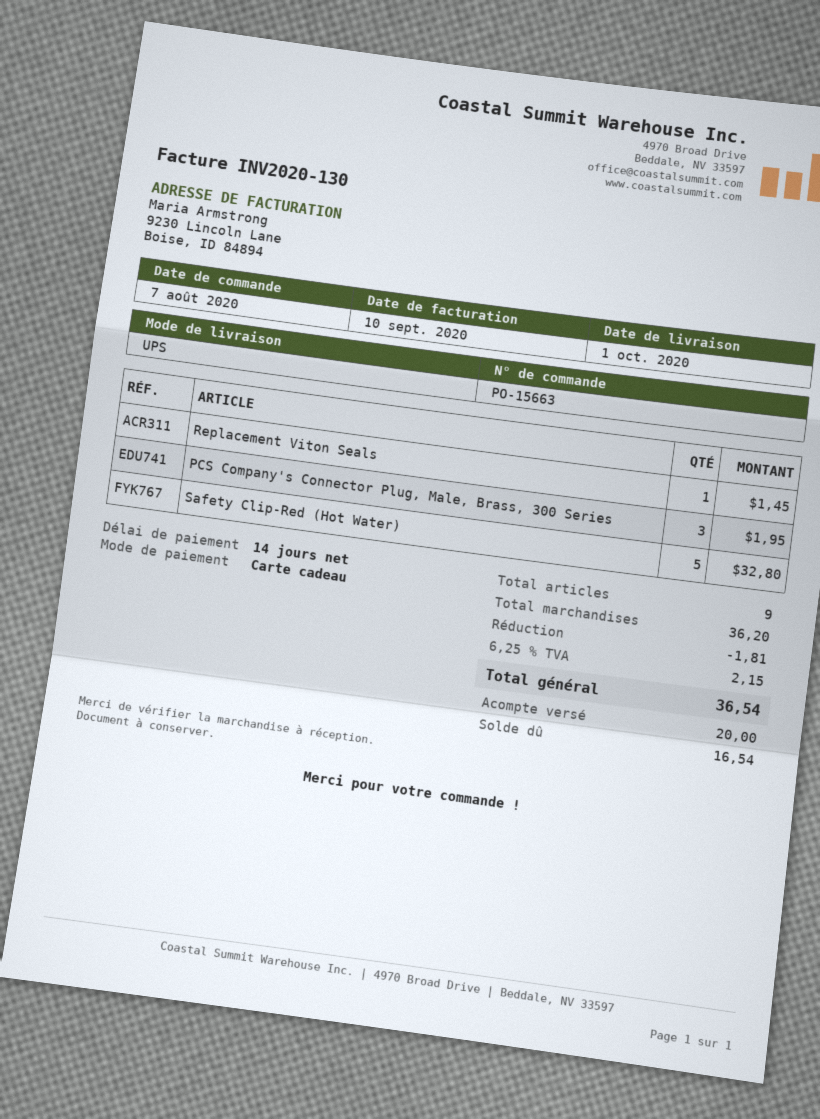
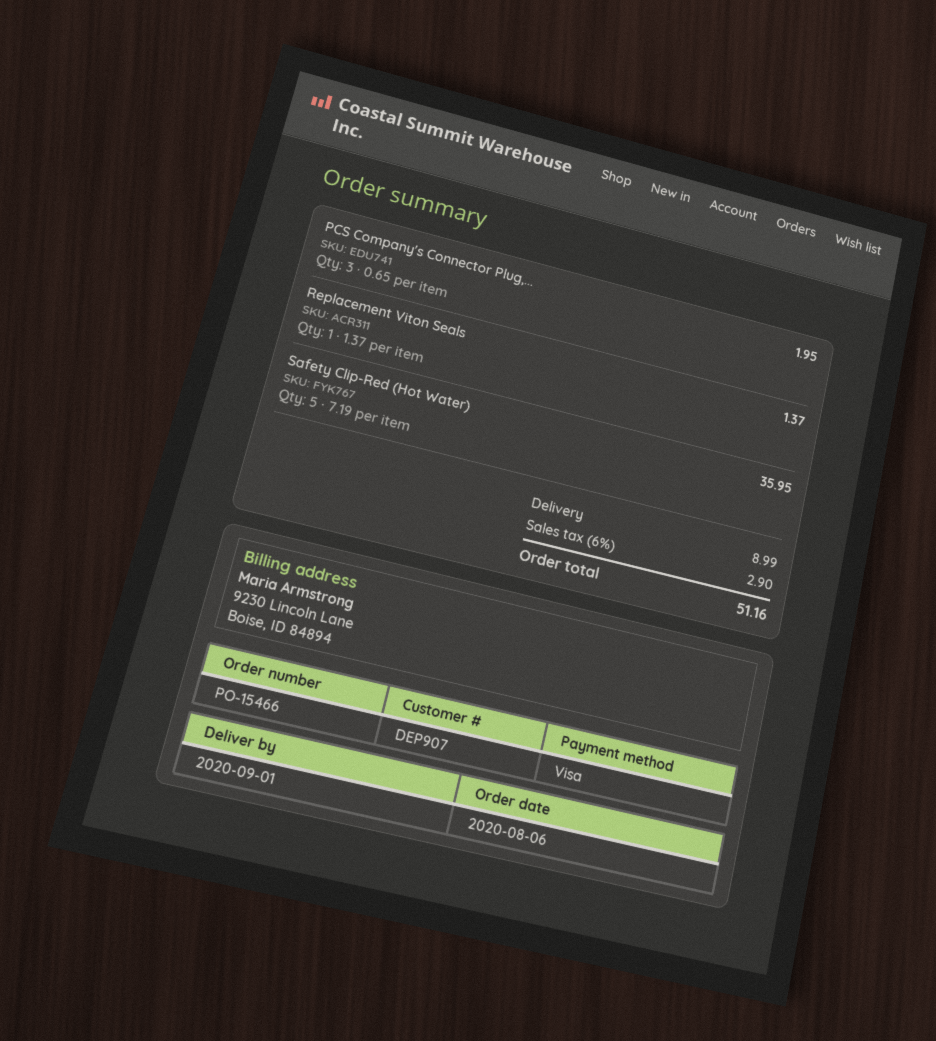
order number: PO-15663 -> PO-15466
order date: 2020-08-07 -> 2020-08-06
delivery date: 2020-10-01 -> 2020-09-01
payment method: gift card -> Visa
Replacement Viton Seals: 1 for 1.45 -> 1 for 1.37
Safety Clip-Red (Hot Water): 5 for 32.80 -> 5 for 35.95
discount: 1.81 -> none
shipping: none -> 8.99
tax: 6.25% = 2.15 -> 6% = 2.90
total: 36.54 -> 51.16

